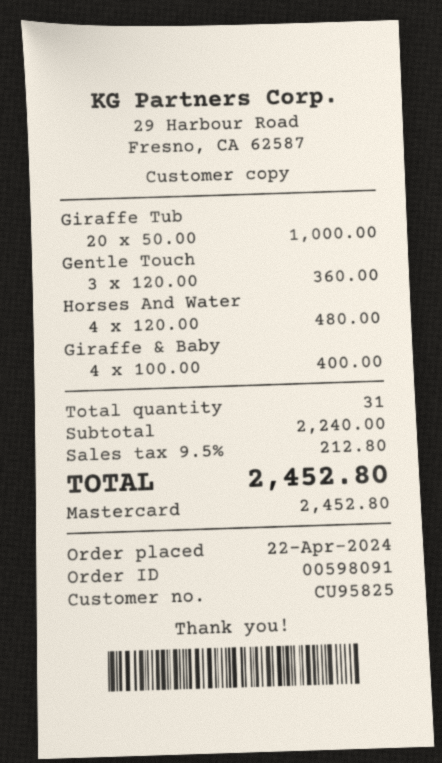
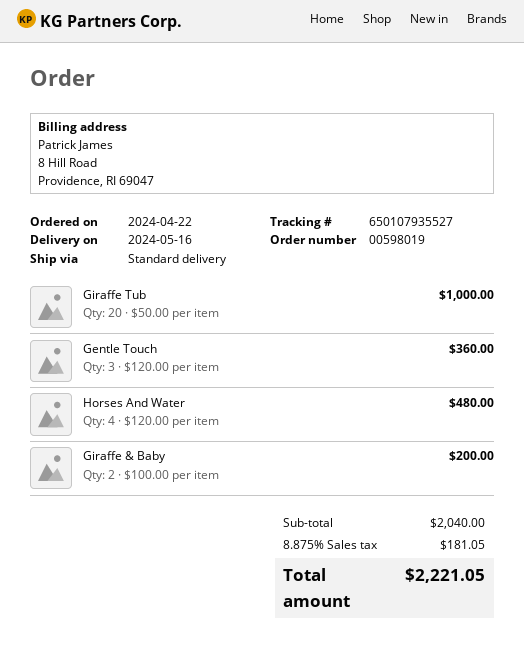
order number: 00598091 -> 00598019
Giraffe & Baby: 4 x 100.00 = 400.00 -> 2 x 100.00 = 200.00
subtotal: 2240.00 -> 2040.00
tax: 9.5% = 212.80 -> 8.875% = 181.05
total: 2452.80 -> 2221.05

